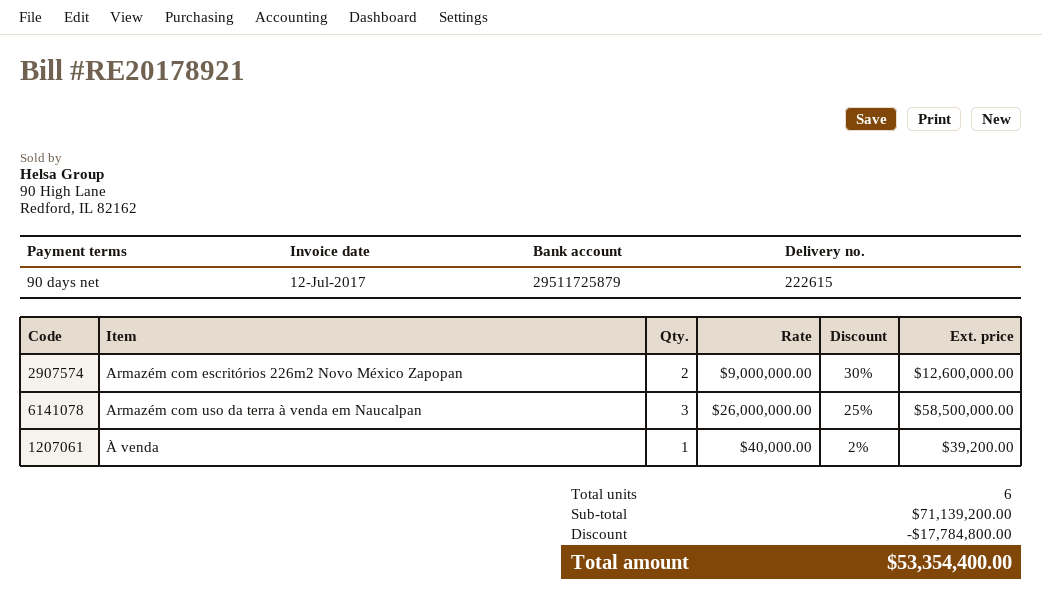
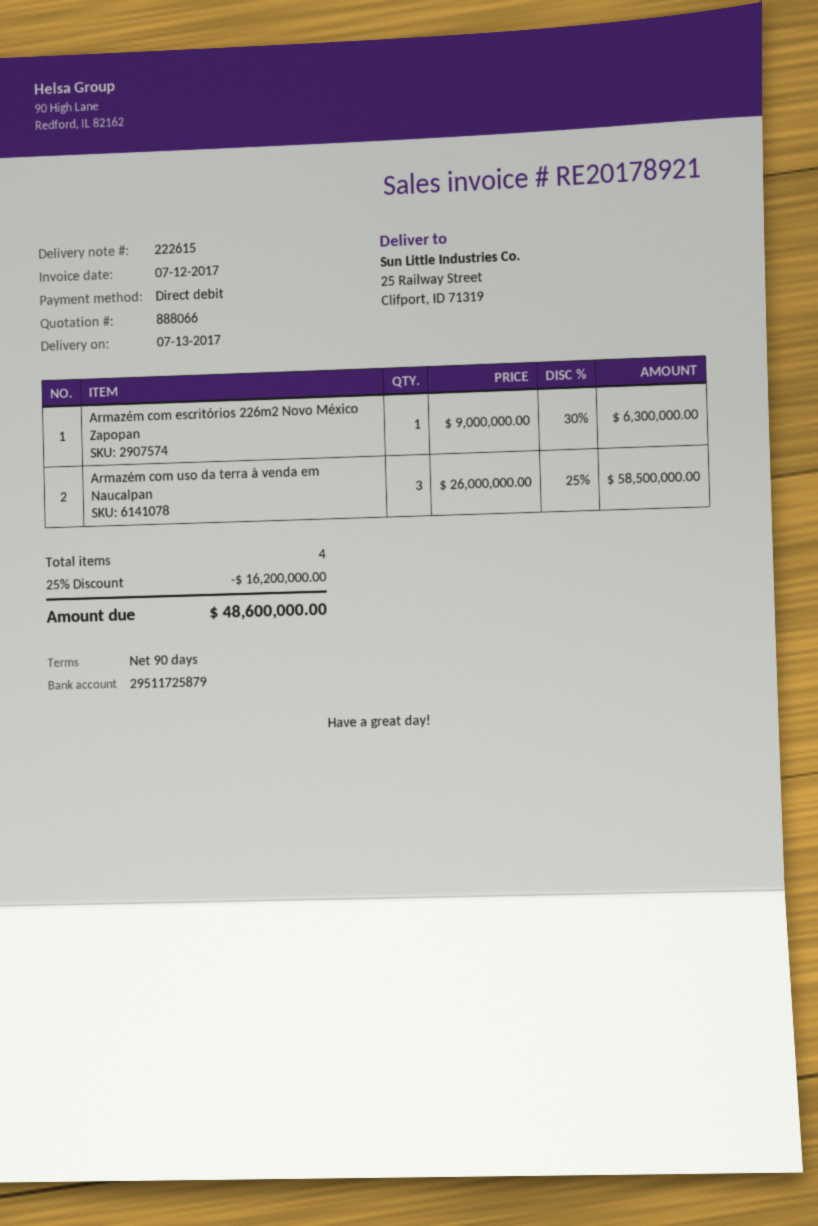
Armazém com escritórios 226m2 Novo México Zapopan: 2 x 9000000.00 - 30% = 12600000.00 -> 1 x 9000000.00 - 30% = 6300000.00
À venda: 1 x 40000.00 - 2% = 39200.00 -> none
total quantity: 6 -> 4
discount: 17784800.00 -> 16200000.00
total: 53354400.00 -> 48600000.00

